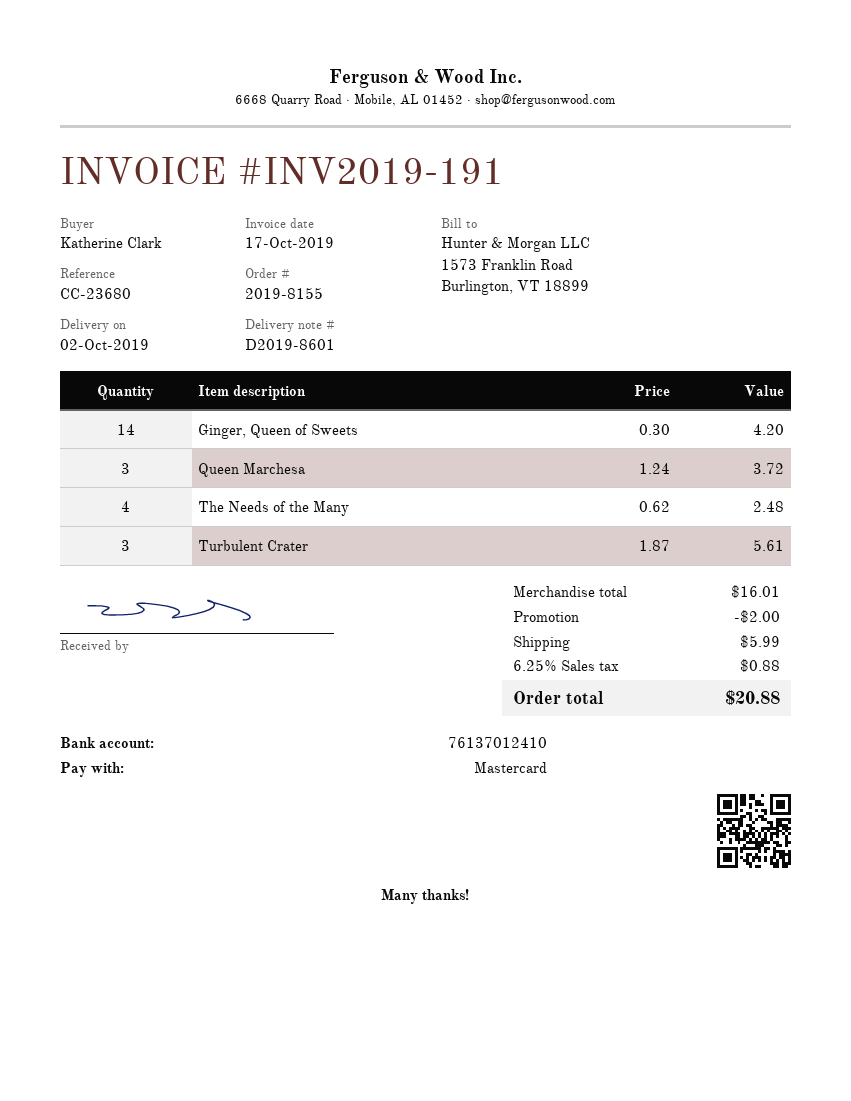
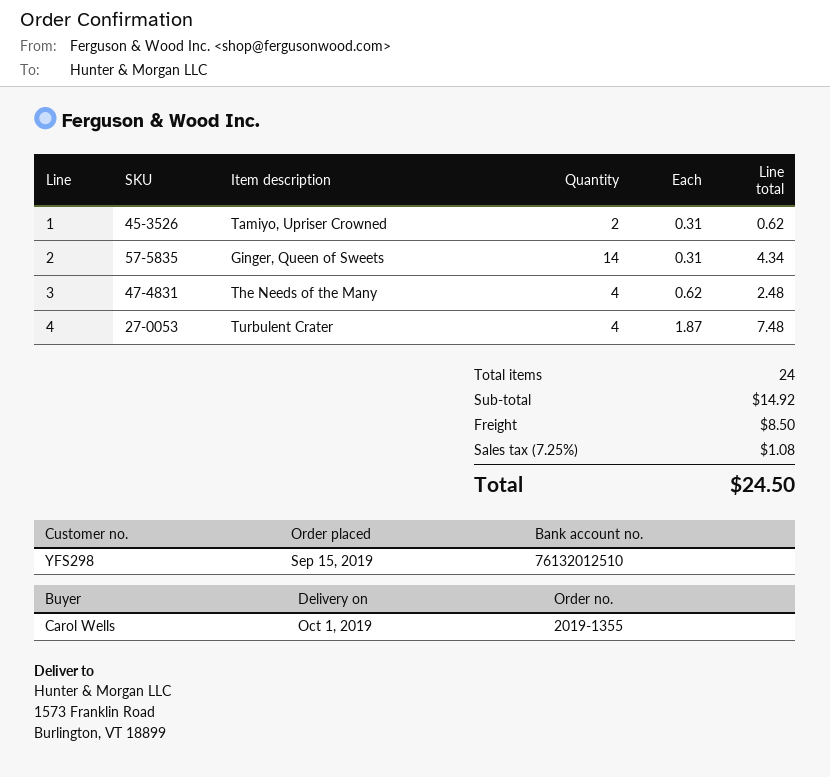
order number: 2019-8155 -> 2019-1355
delivery date: 2019-10-02 -> 2019-10-01
ordered by: Katherine Clark -> Carol Wells
bank account: 76137012410 -> 76132012510
Ginger, Queen of Sweets: 14 x 0.30 = 4.20 -> 14 x 0.31 = 4.34
Queen Marchesa: 3 x 1.24 = 3.72 -> none
Turbulent Crater: 3 x 1.87 = 5.61 -> 4 x 1.87 = 7.48
Tamiyo, Upriser Crowned: none -> 2 x 0.31 = 0.62
subtotal: 16.01 -> 14.92
discount: 2.00 -> none
shipping: 5.99 -> 8.50
tax: 6.25% = 0.88 -> 7.25% = 1.08
total: 20.88 -> 24.50

